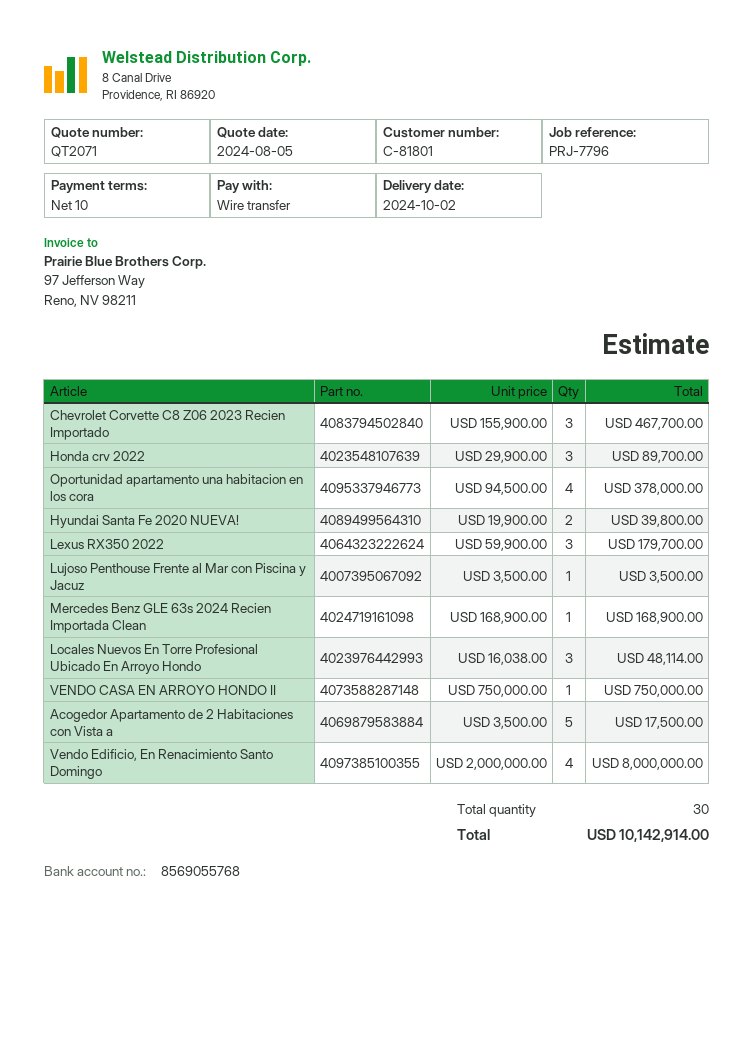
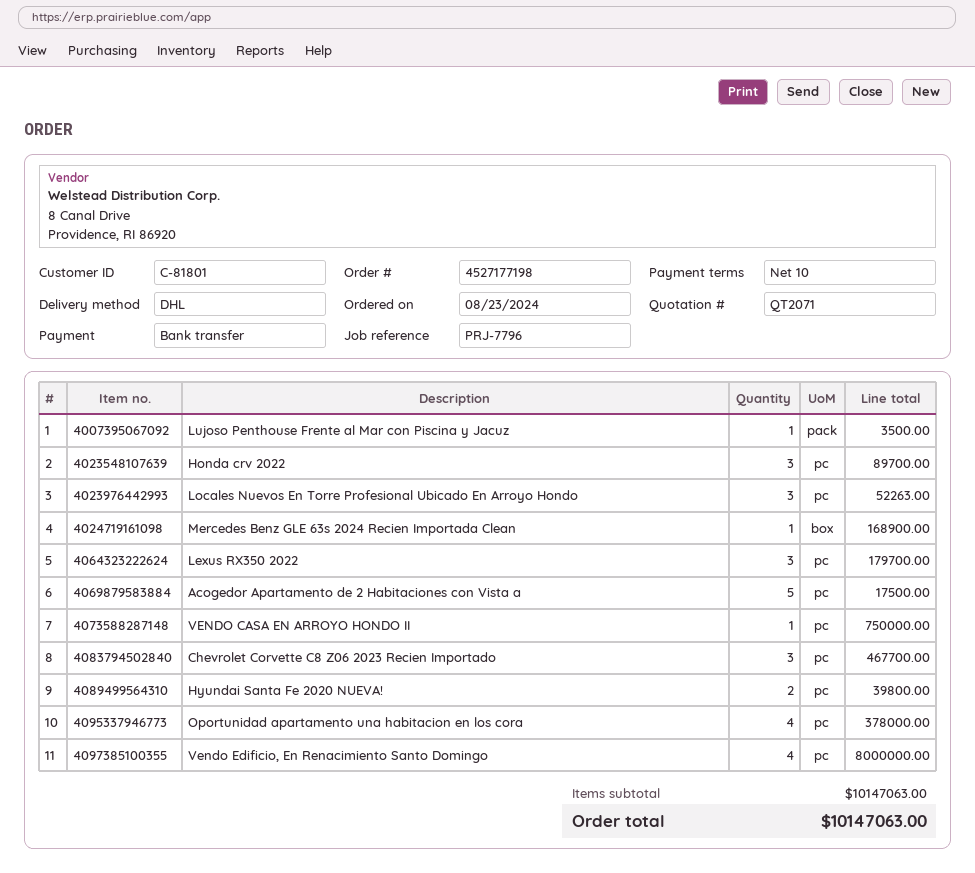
Locales Nuevos En Torre Profesional Ubicado En Arroyo Hondo: 3 for 48114.00 -> 3 for 52263.00
total: 10142914.00 -> 10147063.00

